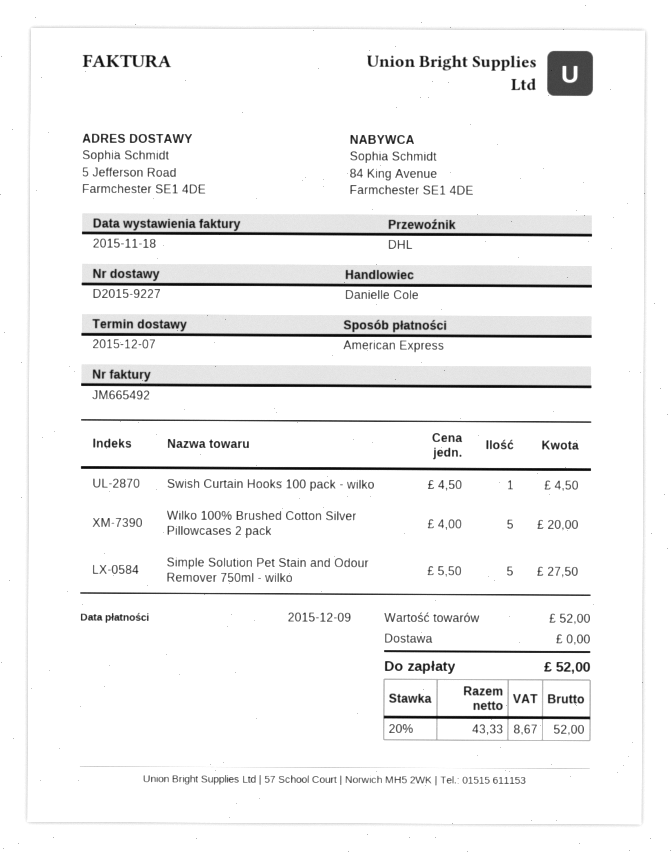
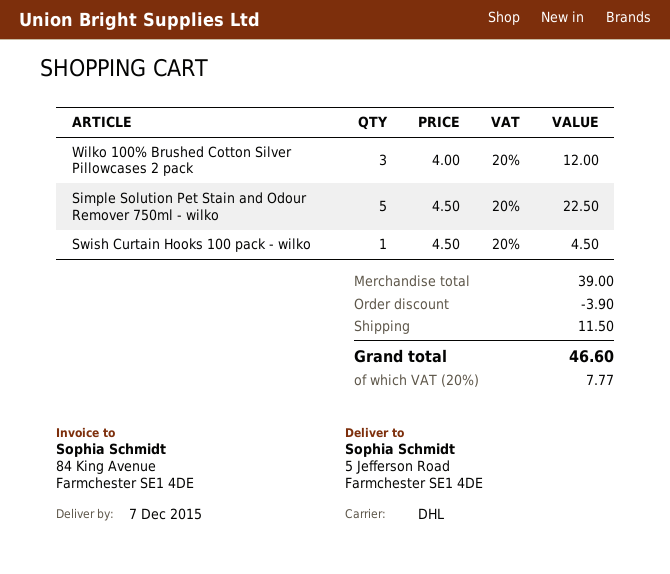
Wilko 100% Brushed Cotton Silver Pillowcases 2 pack: 5 x 4.00 = 20.00 -> 3 x 4.00 = 12.00
Simple Solution Pet Stain and Odour Remover 750ml - wilko: 5 x 5.50 = 27.50 -> 5 x 4.50 = 22.50
subtotal: 52.00 -> 39.00
discount: none -> 3.90
shipping: 0.00 -> 11.50
tax: 20% = 8.67 -> 20% = 7.77
total: 52.00 -> 46.60

